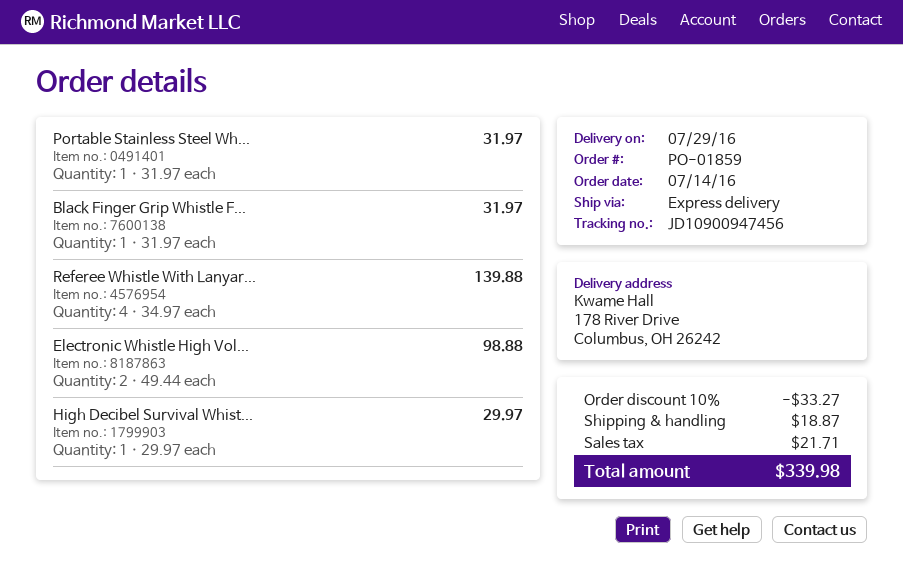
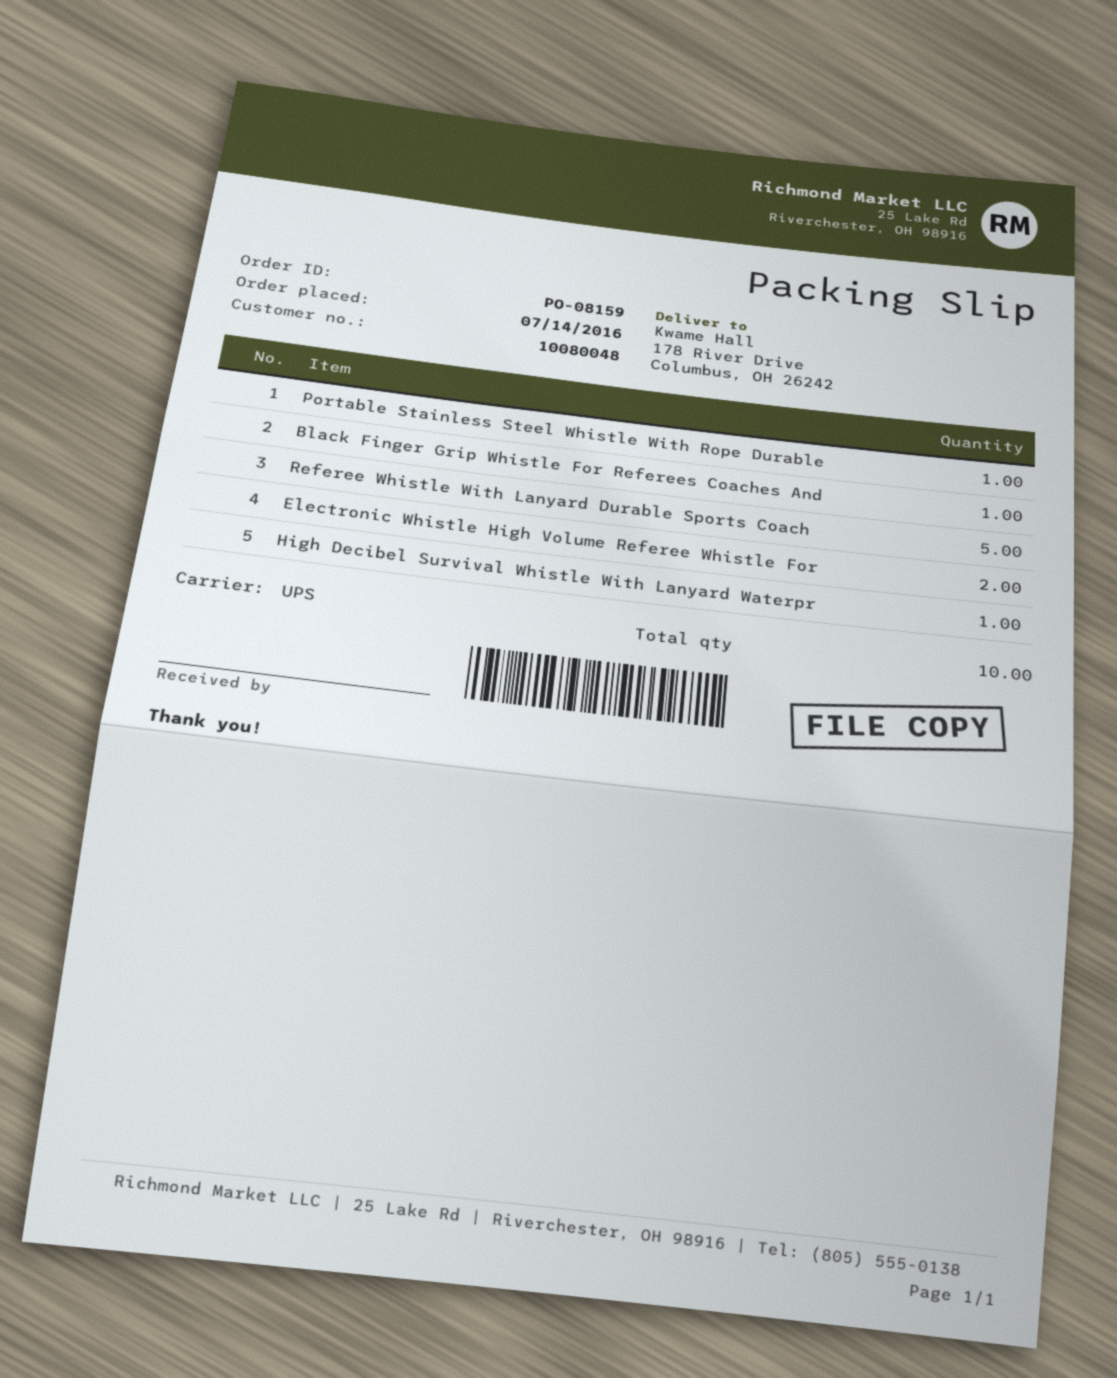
order number: PO-01859 -> PO-08159
shipping method: express -> UPS
Referee Whistle With Lanyar...: 4 -> 5

